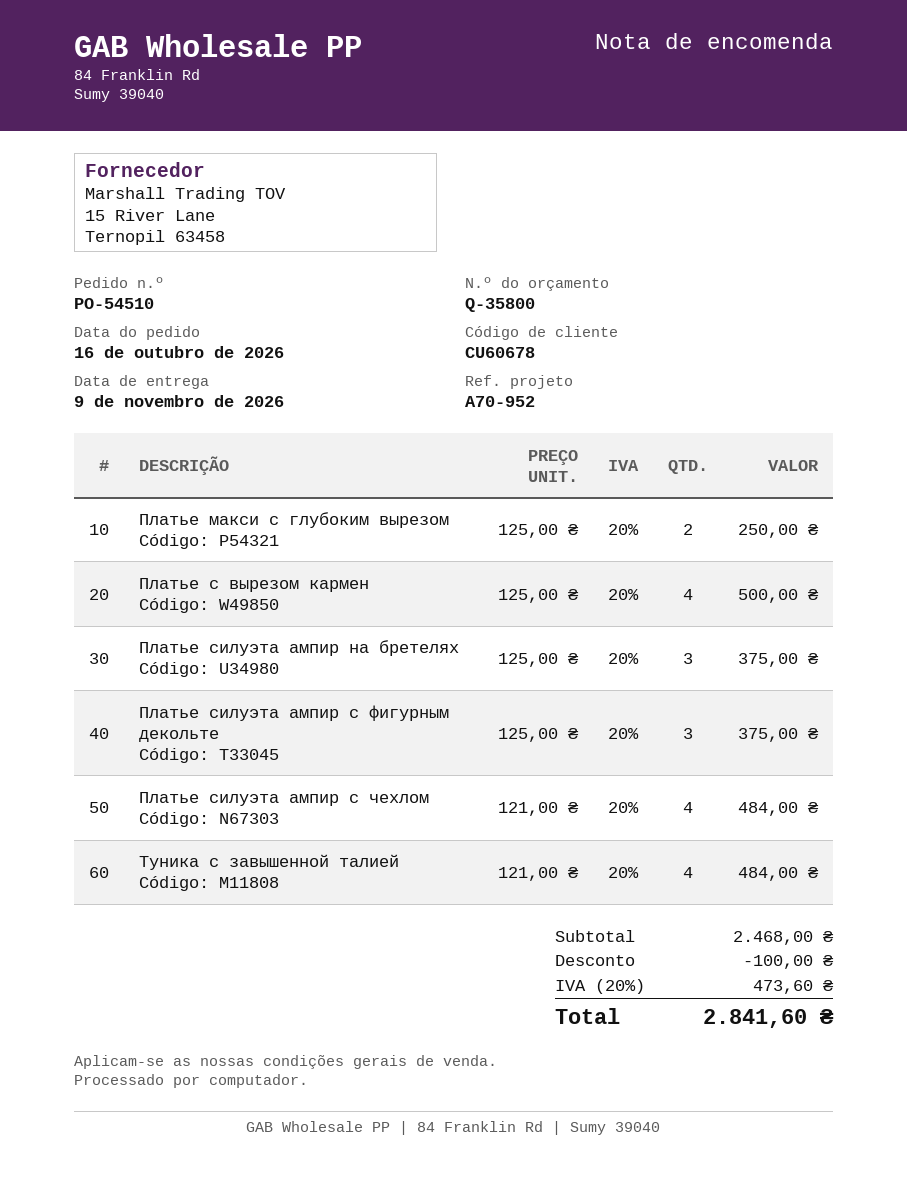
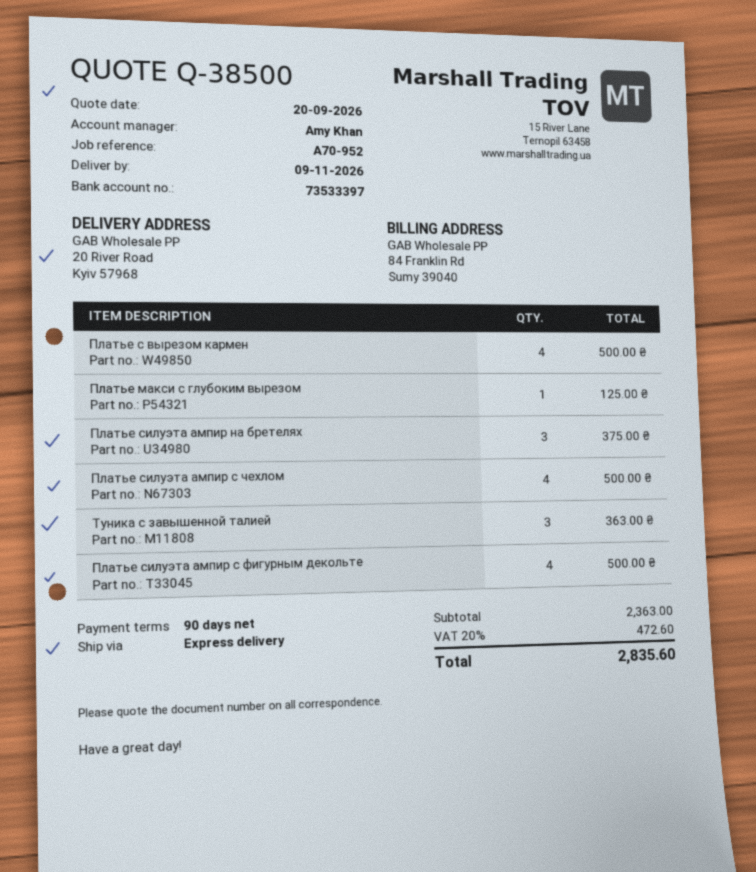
quote number: Q-35800 -> Q-38500
Платье макси с глубоким вырезом: 2 for 250.00 -> 1 for 125.00
Платье силуэта ампир с фигурным декольте: 3 for 375.00 -> 4 for 500.00
Платье силуэта ампир с чехлом: 4 for 484.00 -> 4 for 500.00
Туника с завышенной талией: 4 for 484.00 -> 3 for 363.00
subtotal: 2468.00 -> 2363.00
discount: 100.00 -> none
tax: 20% = 473.60 -> 20% = 472.60
total: 2841.60 -> 2835.60

